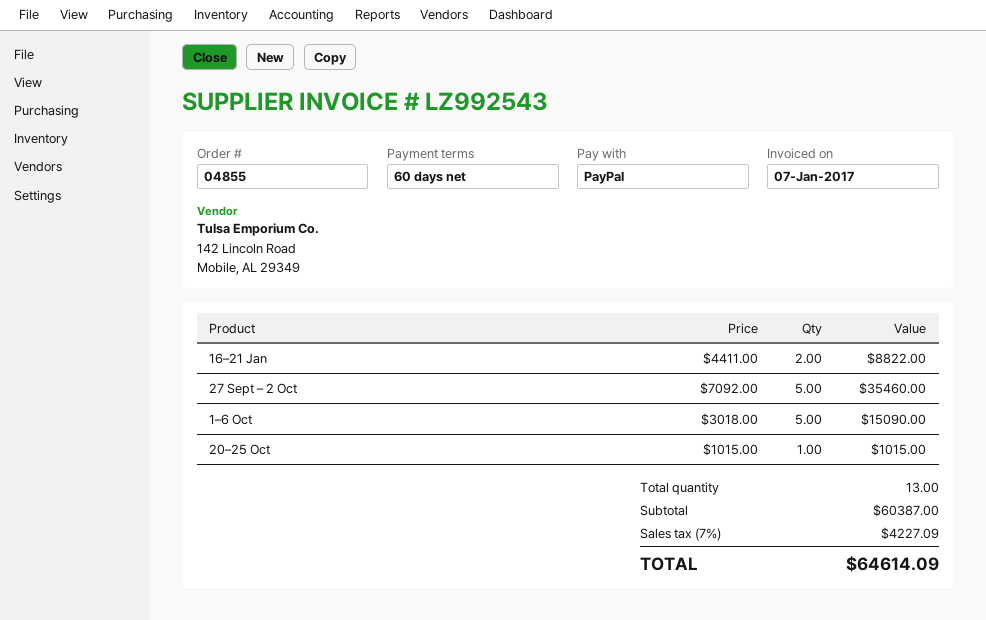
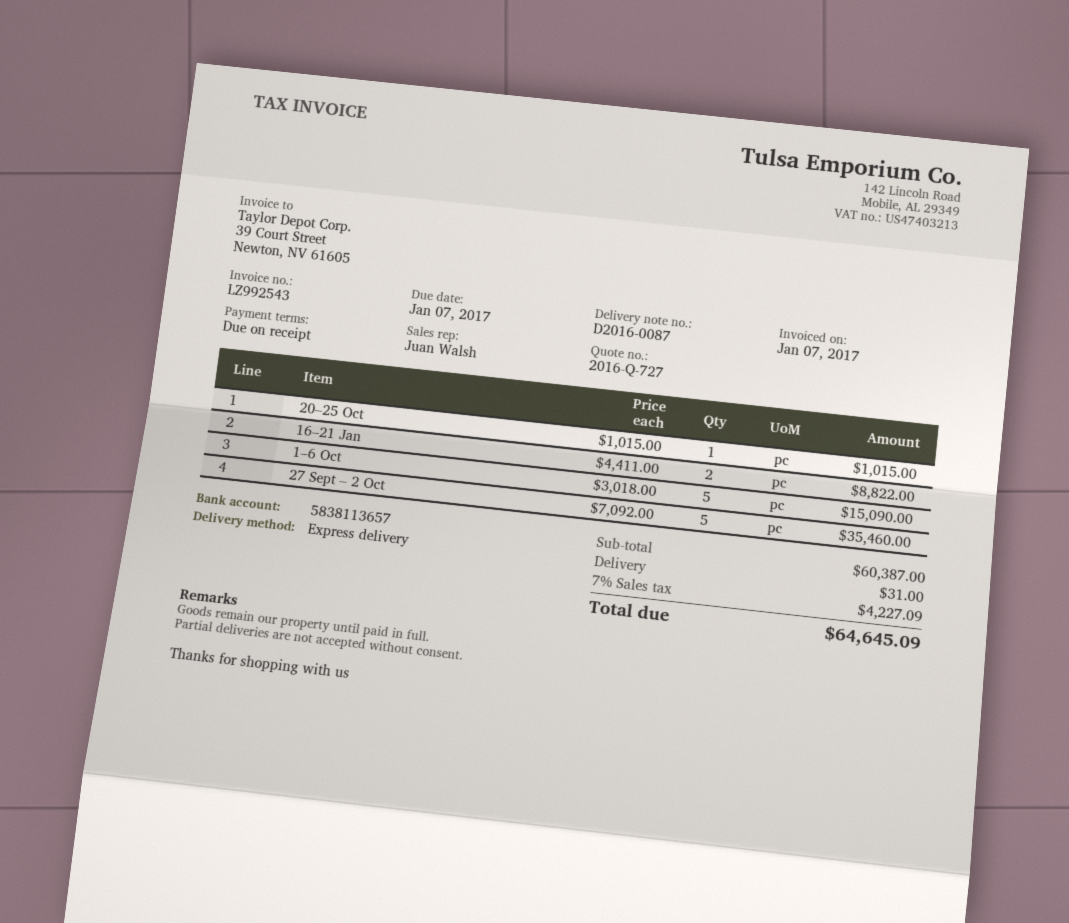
payment terms: 60 days -> on receipt
shipping: none -> 31.00
total: 64614.09 -> 64645.09

